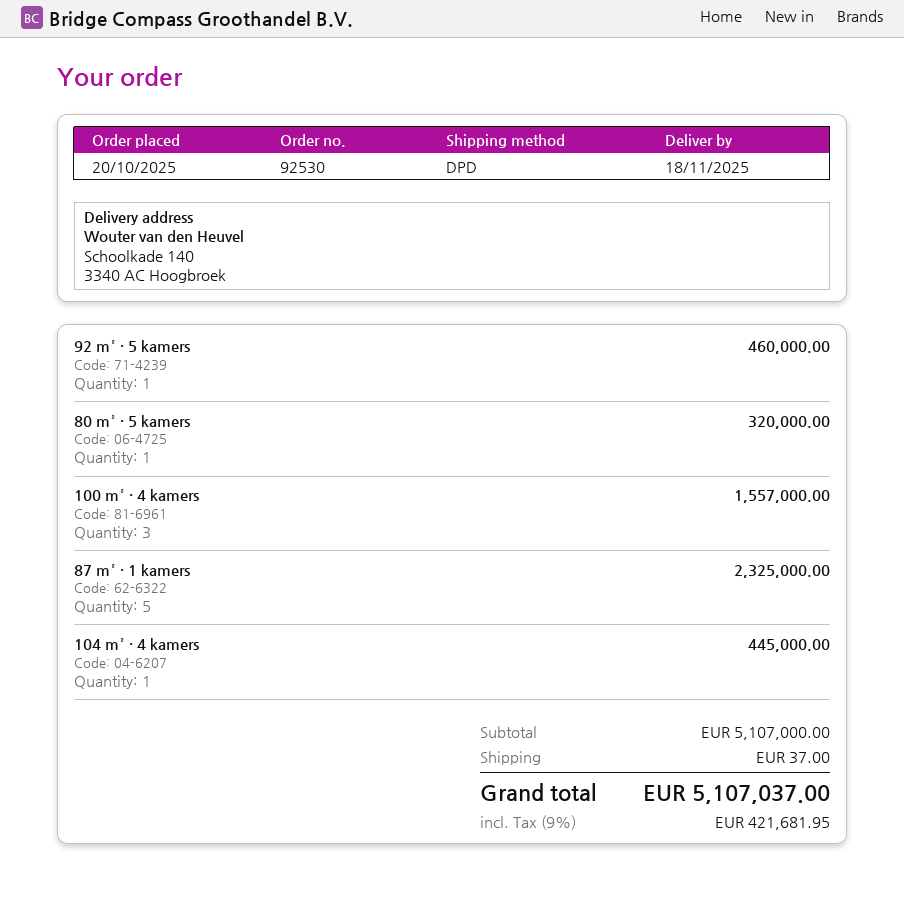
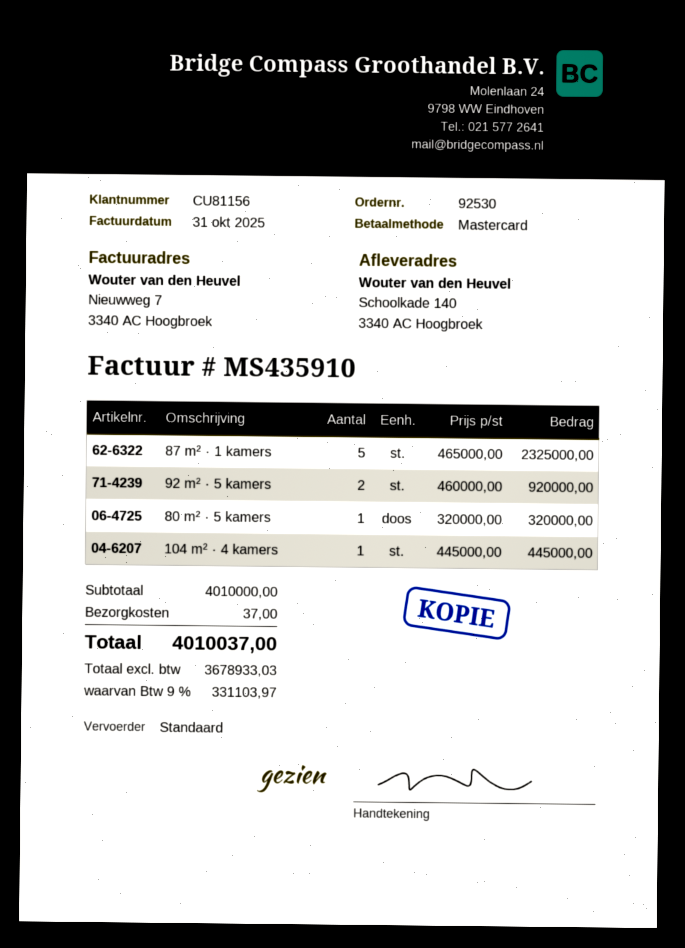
shipping method: DPD -> standard
92 m² · 5 kamers: 1 for 460000.00 -> 2 for 920000.00
100 m² · 4 kamers: 3 for 1557000.00 -> none
subtotal: 5107000.00 -> 4010000.00
tax: 9% = 421681.95 -> 9% = 331103.97
total: 5107037.00 -> 4010037.00

